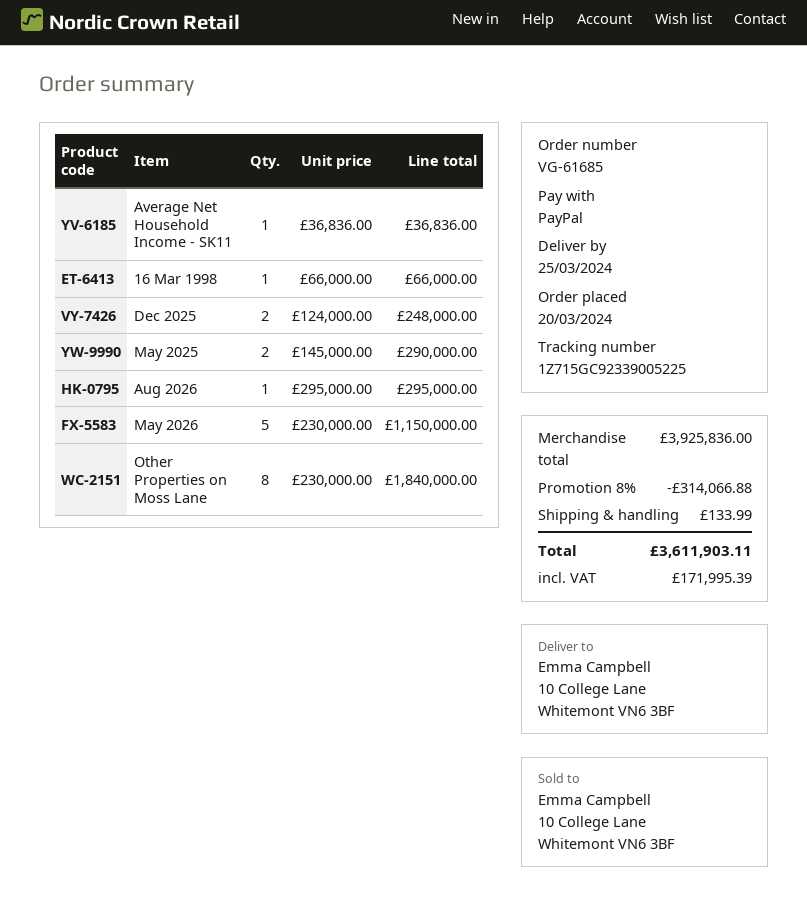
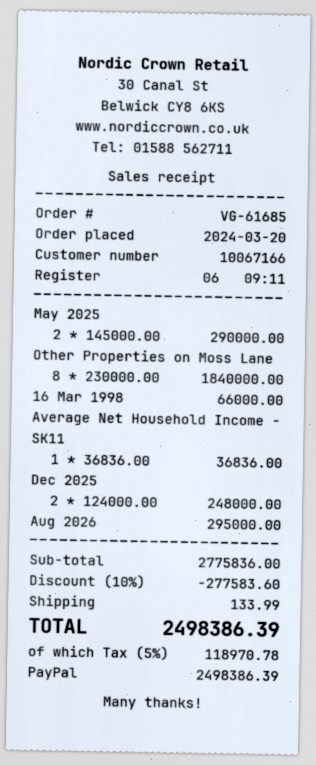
May 2026: 5 x 230000.00 = 1150000.00 -> none
subtotal: 3925836.00 -> 2775836.00
discount: 8% = 314066.88 -> 10% = 277583.60
tax: 171995.39 -> 118970.78
total: 3611903.11 -> 2498386.39

